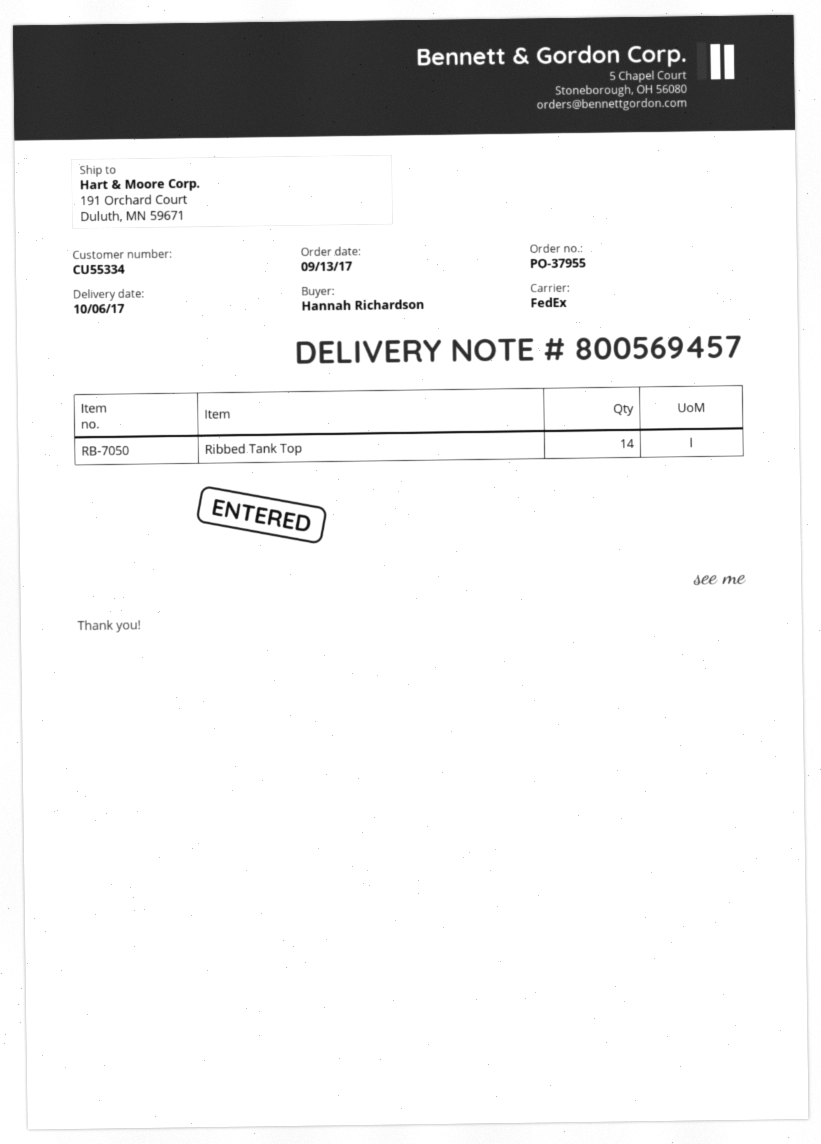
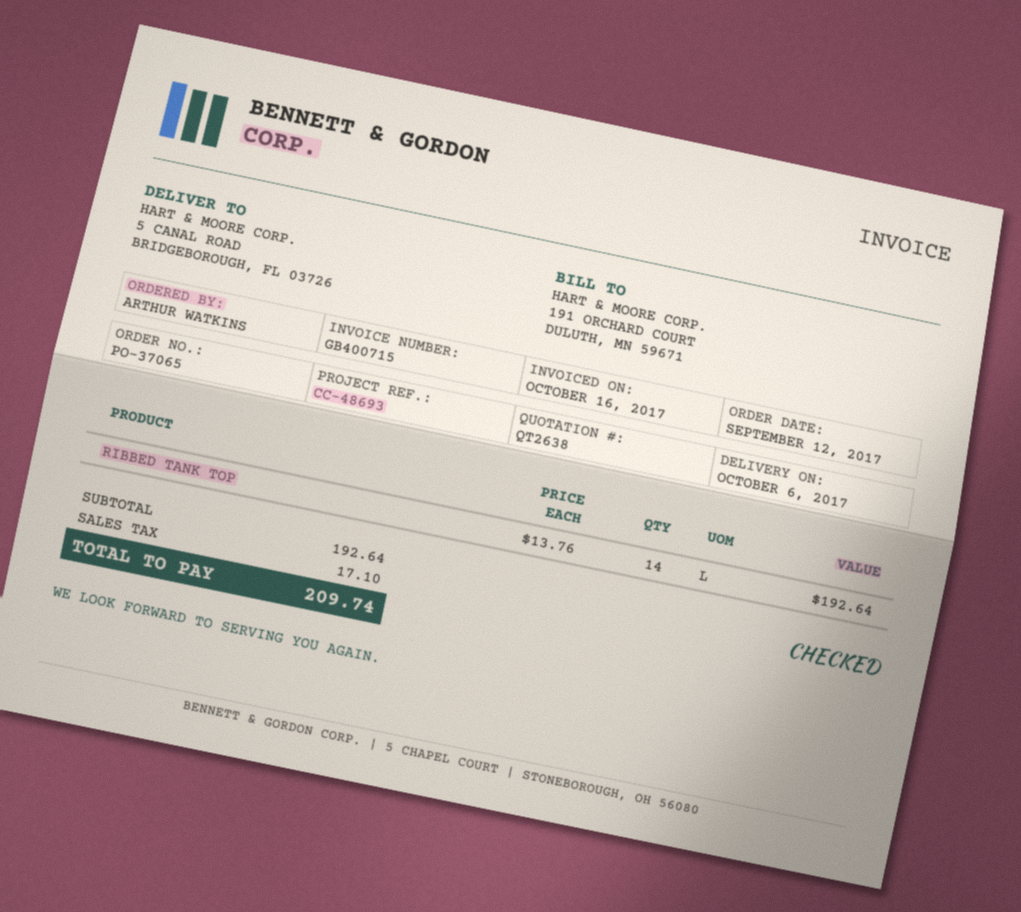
order number: PO-37955 -> PO-37065
order date: 2017-09-13 -> 2017-09-12
ordered by: Hannah Richardson -> ARTHUR WATKINS
ship to: 191 Orchard Court, Duluth, MN 59671 -> 5 CANAL ROAD, BRIDGEBOROUGH, FL 03726

